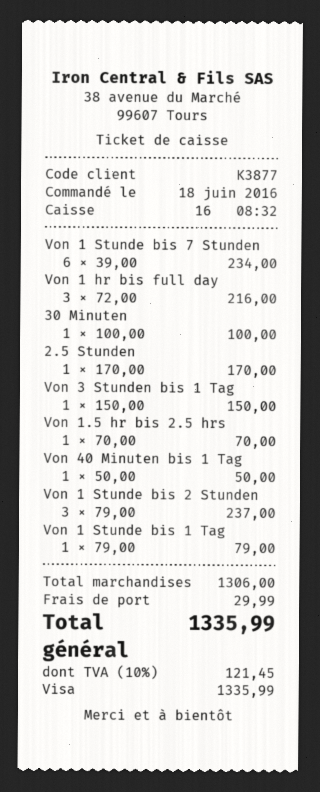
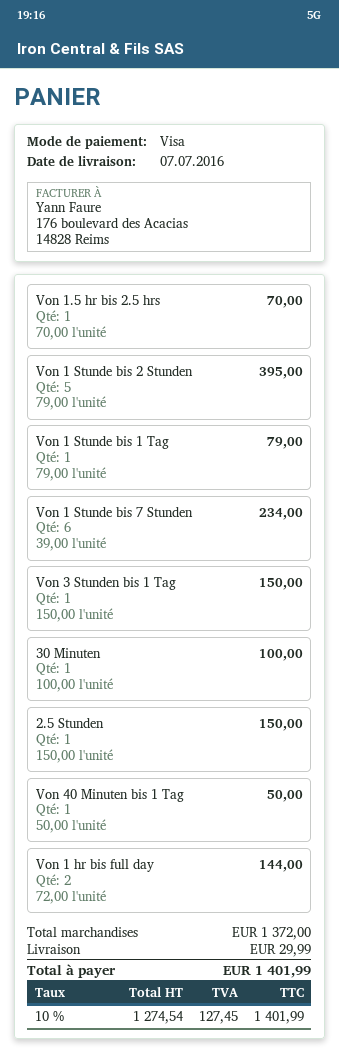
Von 1 hr bis full day: 3 x 72.00 = 216.00 -> 2 x 72.00 = 144.00
2.5 Stunden: 1 x 170.00 = 170.00 -> 1 x 150.00 = 150.00
Von 1 Stunde bis 2 Stunden: 3 x 79.00 = 237.00 -> 5 x 79.00 = 395.00
subtotal: 1306.00 -> 1372.00
tax: 10% = 121.45 -> 10% = 127.45
total: 1335.99 -> 1401.99

